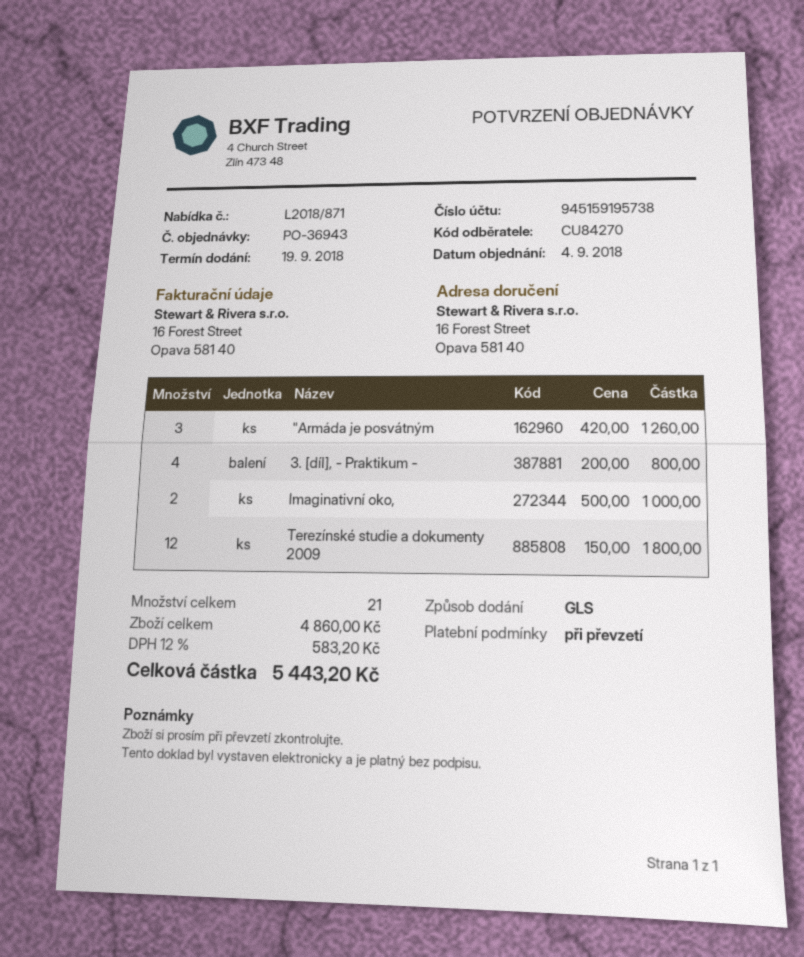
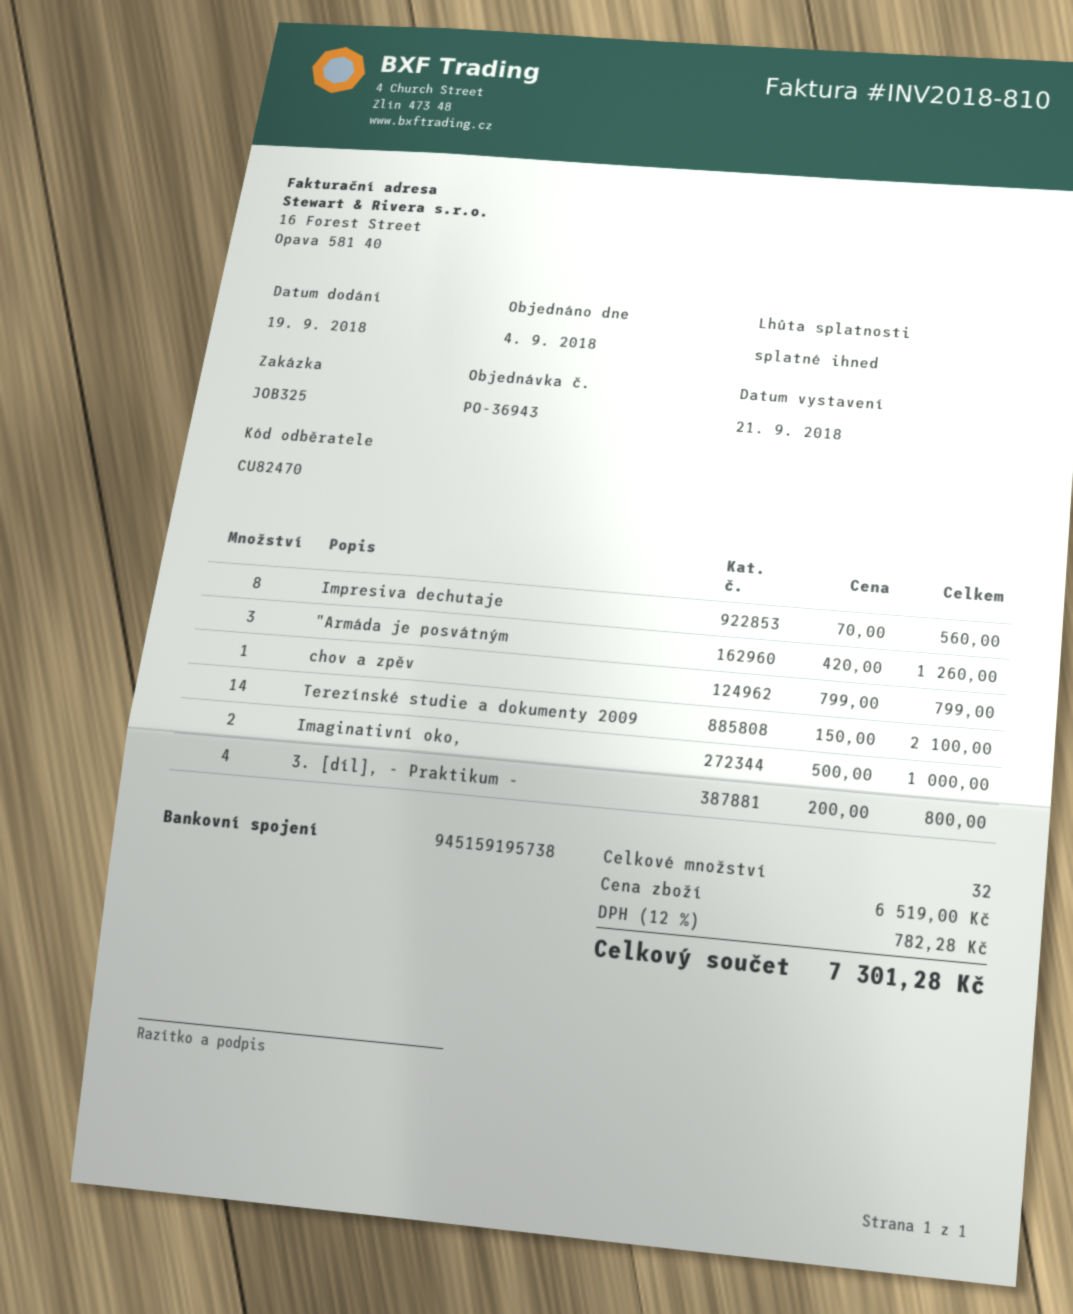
customer number: CU84270 -> CU82470
Terezínské studie a dokumenty 2009: 12 x 150.00 = 1800.00 -> 14 x 150.00 = 2100.00
Impresiva dechutaje: none -> 8 x 70.00 = 560.00
chov a zpěv: none -> 1 x 799.00 = 799.00
total quantity: 21 -> 32
subtotal: 4860.00 -> 6519.00
tax: 12% = 583.20 -> 12% = 782.28
total: 5443.20 -> 7301.28

